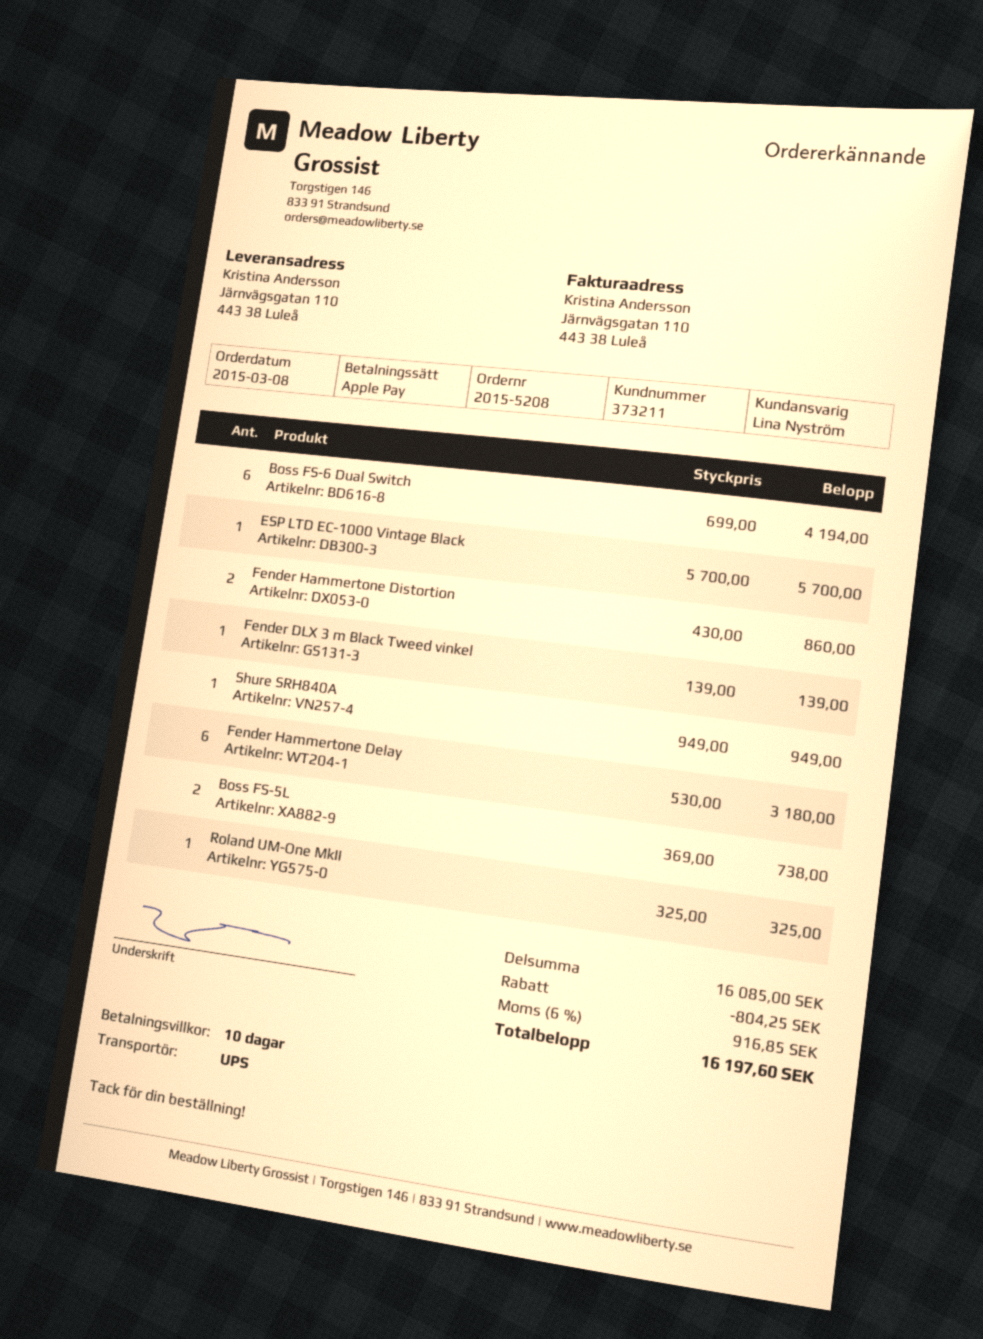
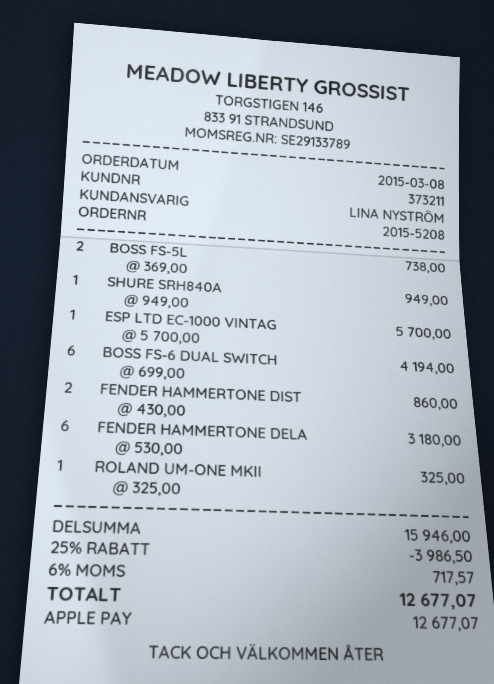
Fender DLX 3 m Black Tweed vinkel: 1 x 139.00 = 139.00 -> none
subtotal: 16085.00 -> 15946.00
discount: 804.25 -> 3986.50
tax: 6% = 916.85 -> 6% = 717.57
total: 16197.60 -> 12677.07

